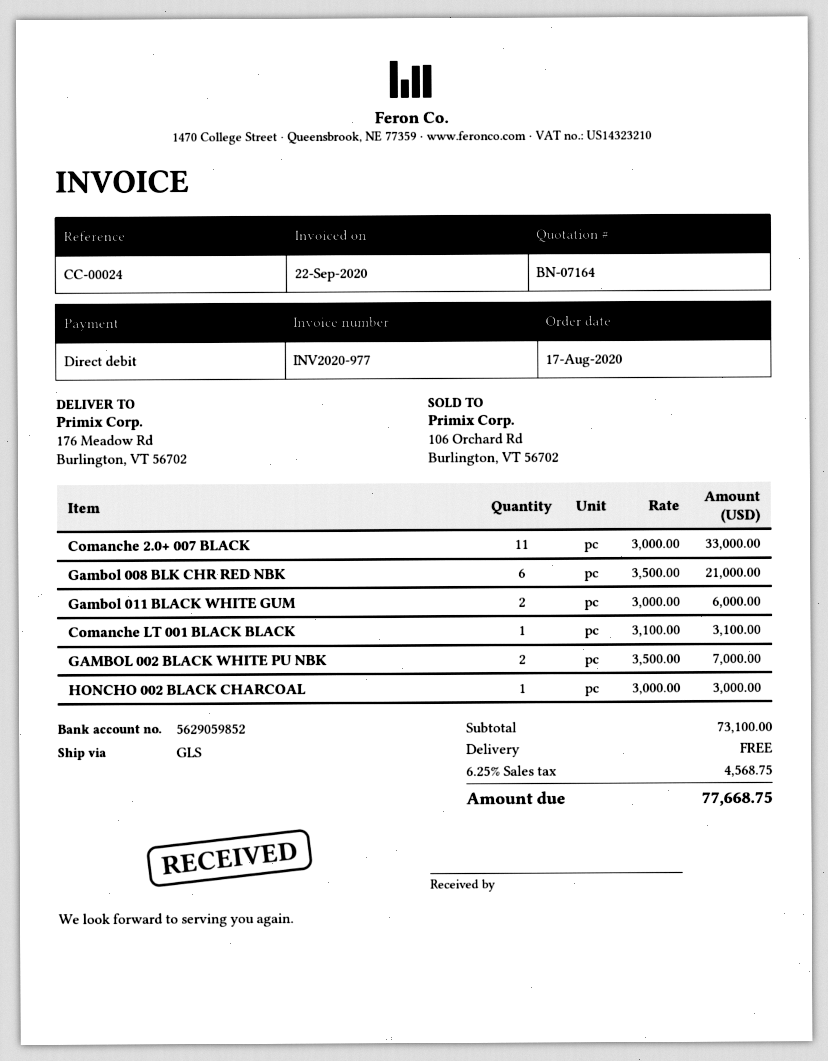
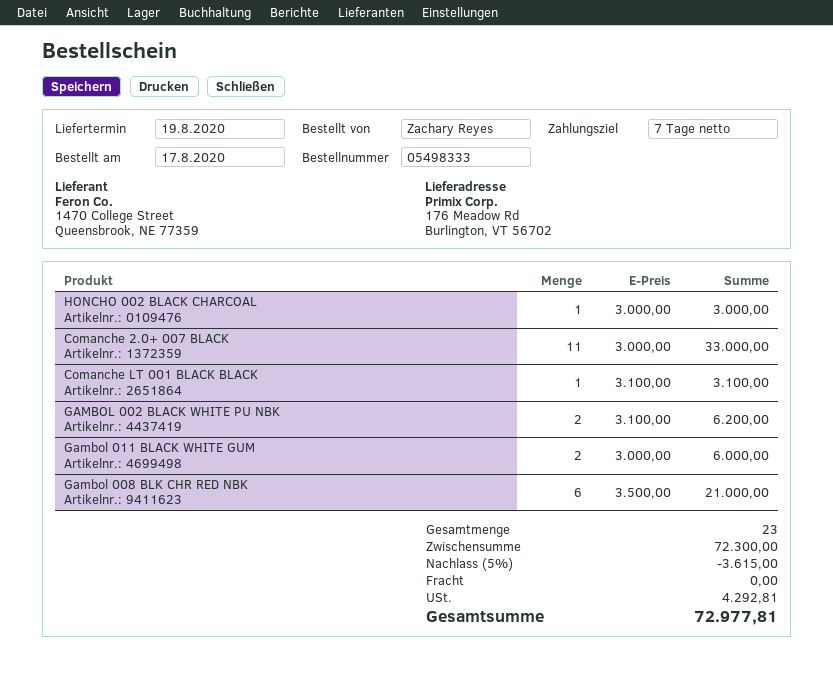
GAMBOL 002 BLACK WHITE PU NBK: 2 x 3500.00 = 7000.00 -> 2 x 3100.00 = 6200.00
subtotal: 73100.00 -> 72300.00
discount: none -> 5% = 3615.00
tax: 4568.75 -> 4292.81
total: 77668.75 -> 72977.81

